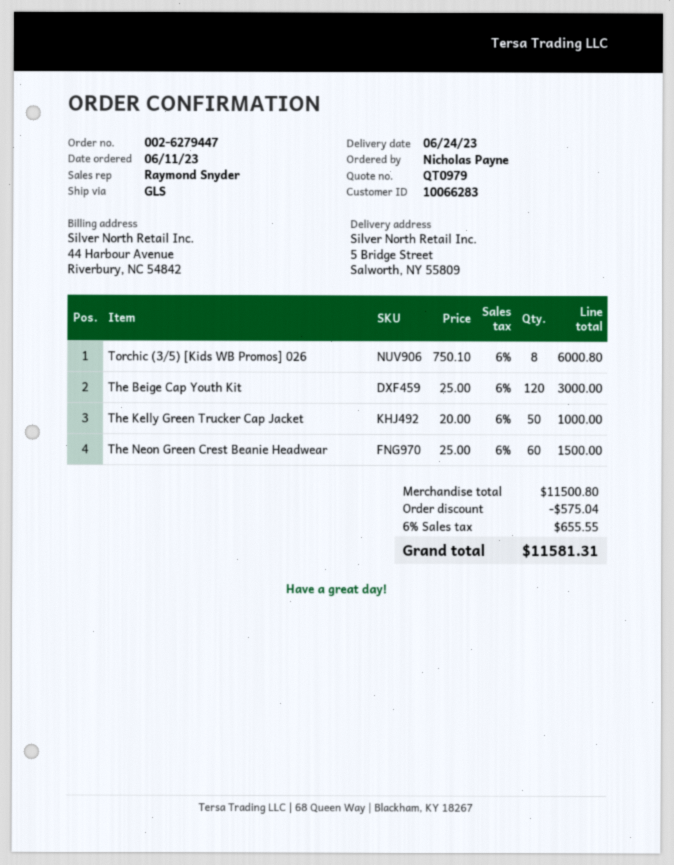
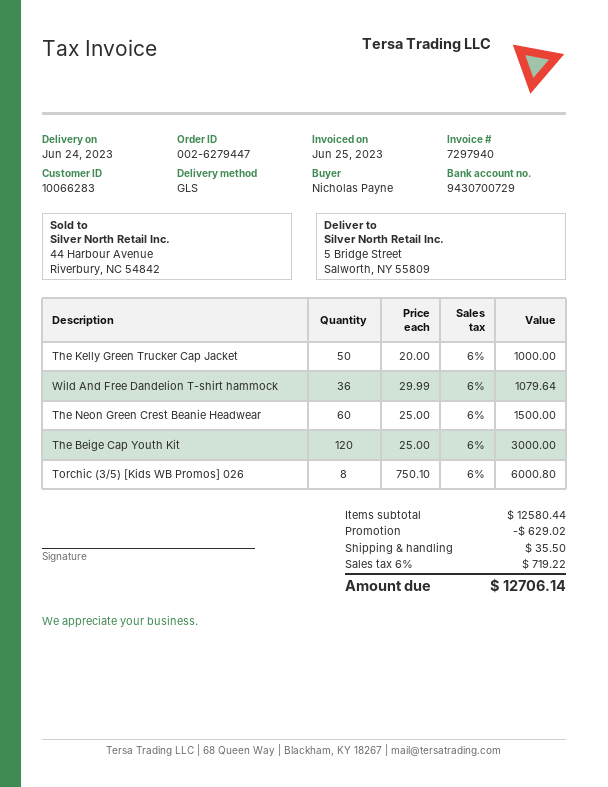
Wild And Free Dandelion T-shirt hammock: none -> 36 x 29.99 = 1079.64
subtotal: 11500.80 -> 12580.44
discount: 575.04 -> 629.02
shipping: none -> 35.50
tax: 6% = 655.55 -> 6% = 719.22
total: 11581.31 -> 12706.14

